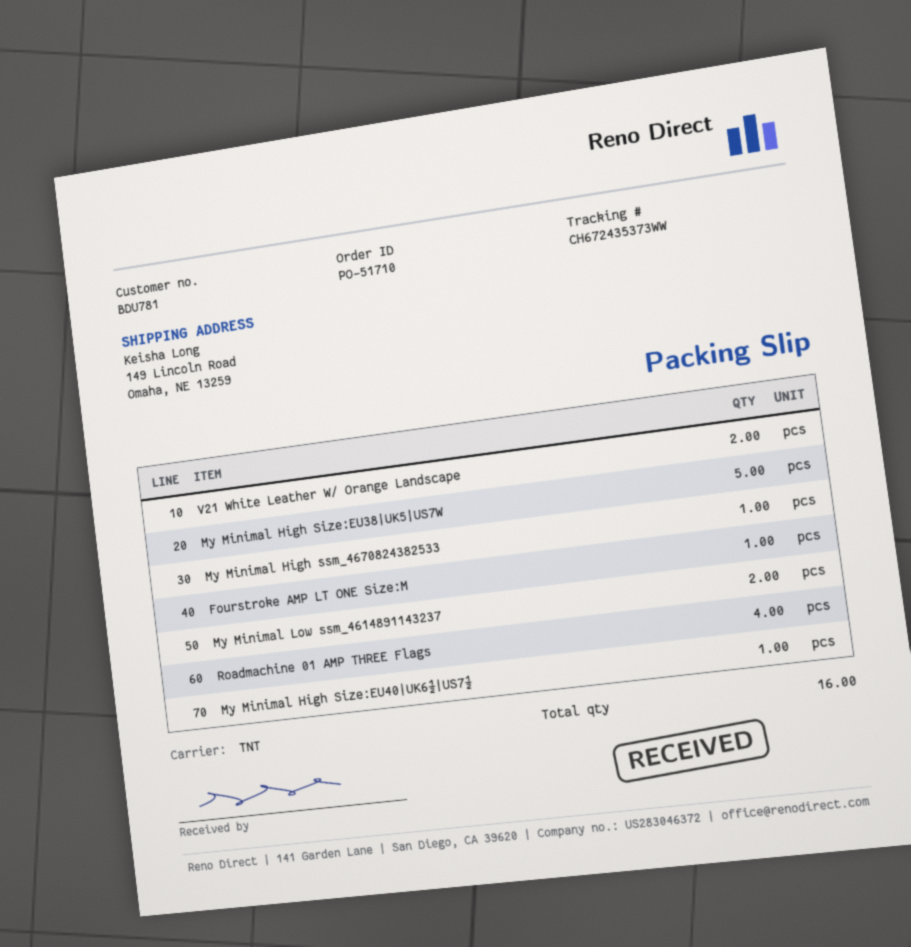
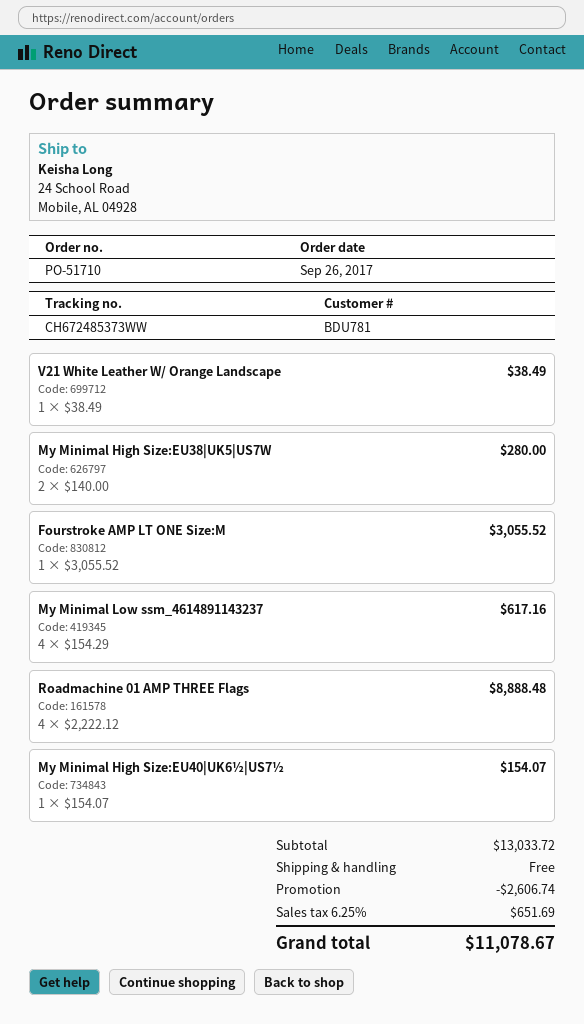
tracking number: CH672435373WW -> CH672485373WW
ship to: 149 Lincoln Road, Omaha, NE 13259 -> 24 School Road, Mobile, AL 04928
V21 White Leather W/ Orange Landscape: 2 -> 1
My Minimal High Size:EU38|UK5|US7W: 5 -> 2
My Minimal High ssm_4670824382533: 1 -> none
My Minimal Low ssm_4614891143237: 2 -> 4

